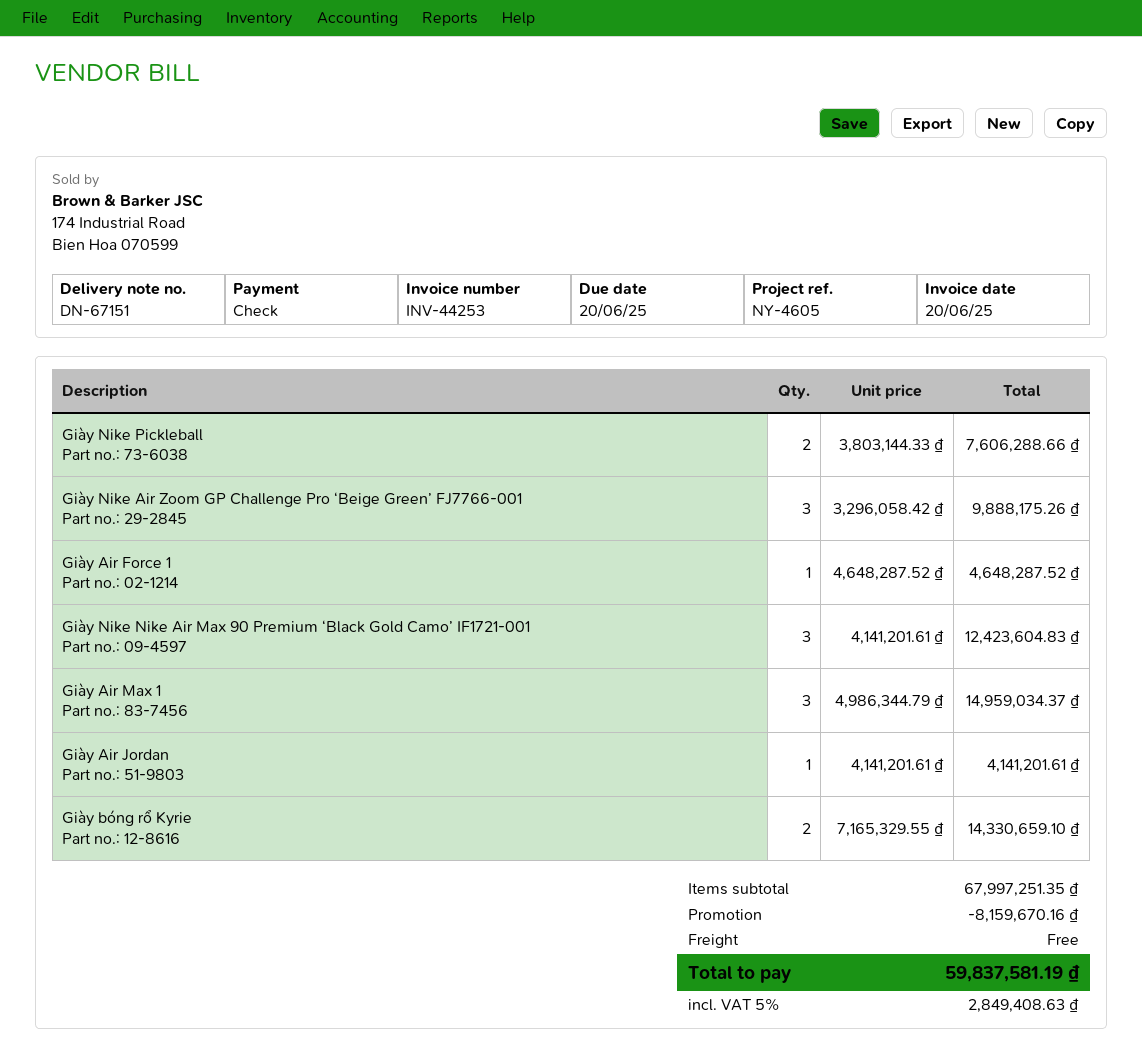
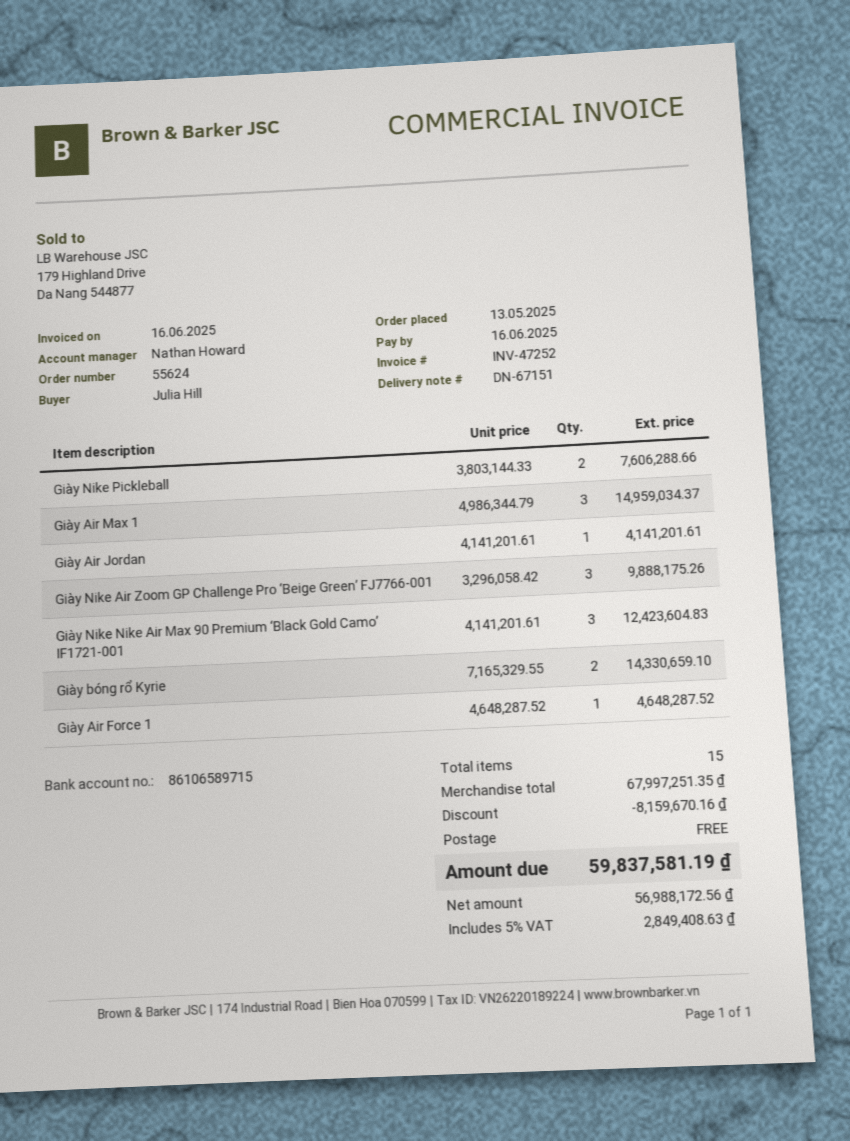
invoice number: INV-44253 -> INV-47252
invoice date: 2025-06-20 -> 2025-06-16
due date: 2025-06-20 -> 2025-06-16

